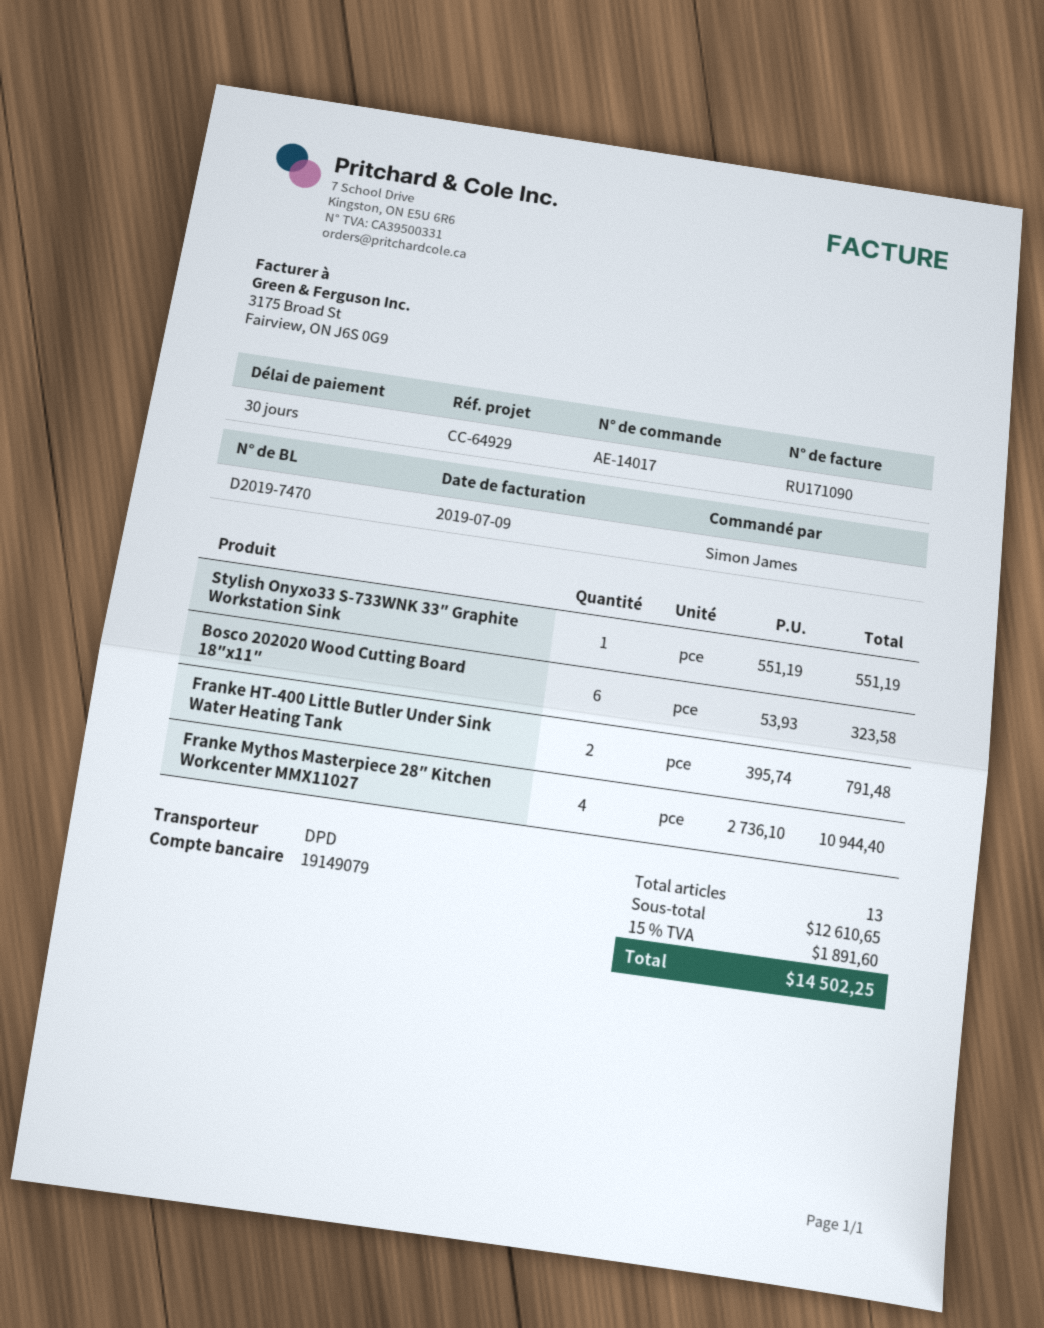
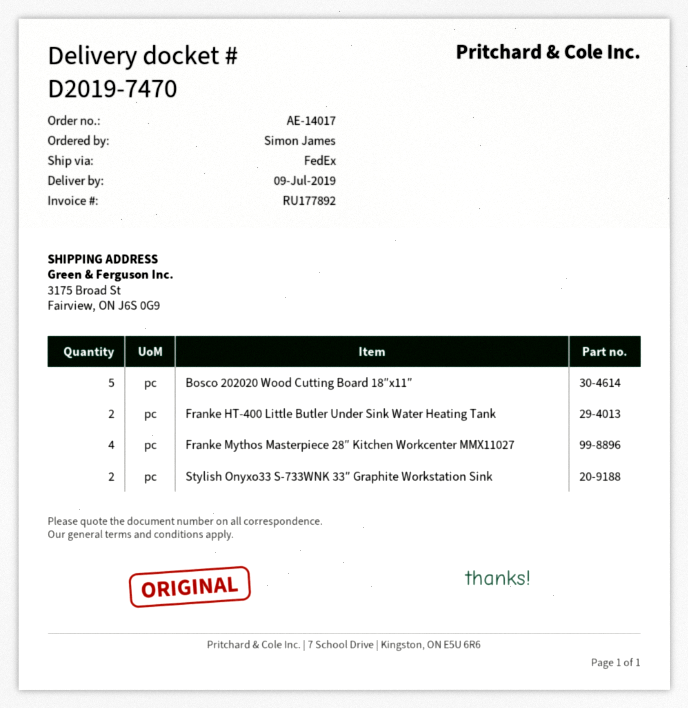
invoice number: RU171090 -> RU177892
shipping method: DPD -> FedEx
Stylish Onyxo33 S-733WNK 33″ Graphite Workstation Sink: 1 -> 2
Bosco 202020 Wood Cutting Board 18″x11″: 6 -> 5

